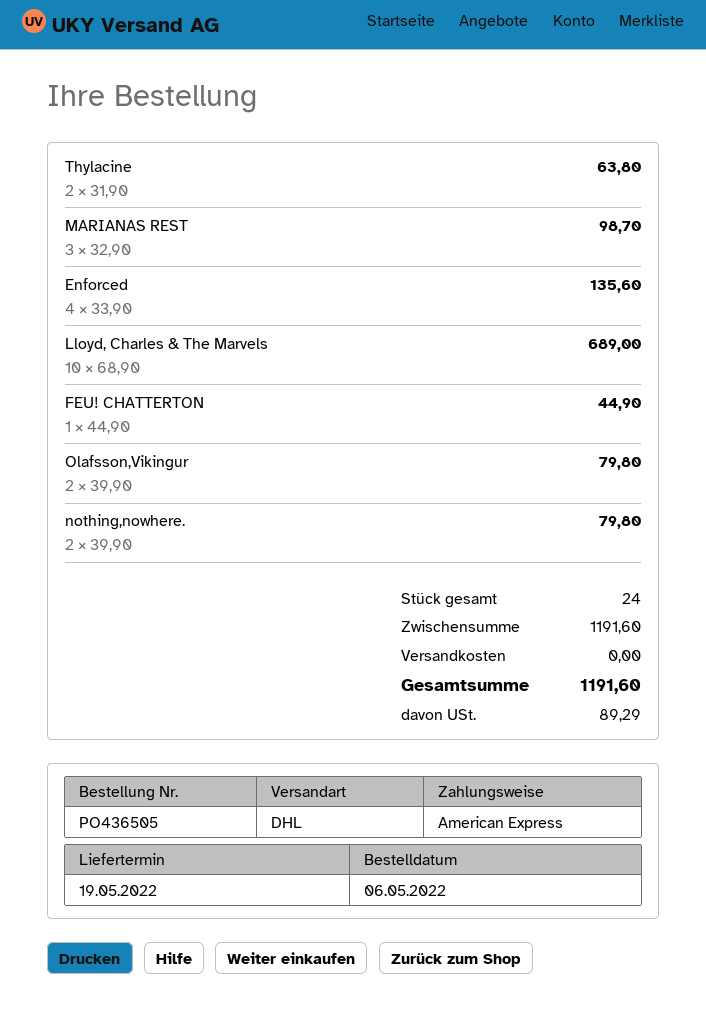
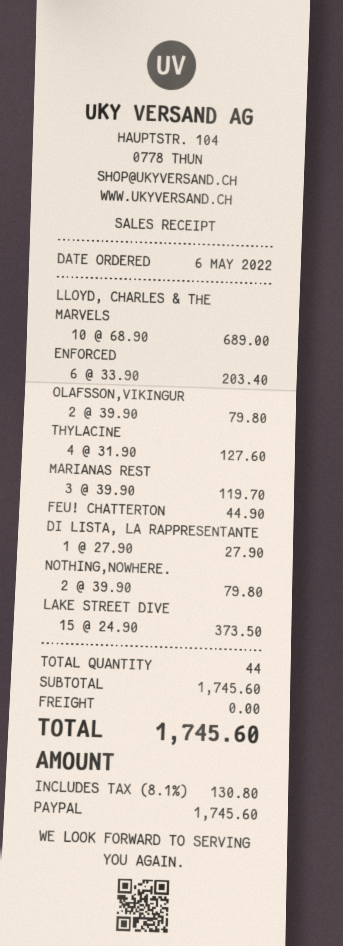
payment method: American Express -> PayPal
Thylacine: 2 x 31.90 = 63.80 -> 4 x 31.90 = 127.60
MARIANAS REST: 3 x 32.90 = 98.70 -> 3 x 39.90 = 119.70
Enforced: 4 x 33.90 = 135.60 -> 6 x 33.90 = 203.40
DI LISTA, LA RAPPRESENTANTE: none -> 1 x 27.90 = 27.90
LAKE STREET DIVE: none -> 15 x 24.90 = 373.50
total quantity: 24 -> 44
subtotal: 1191.60 -> 1745.60
tax: 89.29 -> 130.80
total: 1191.60 -> 1745.60

